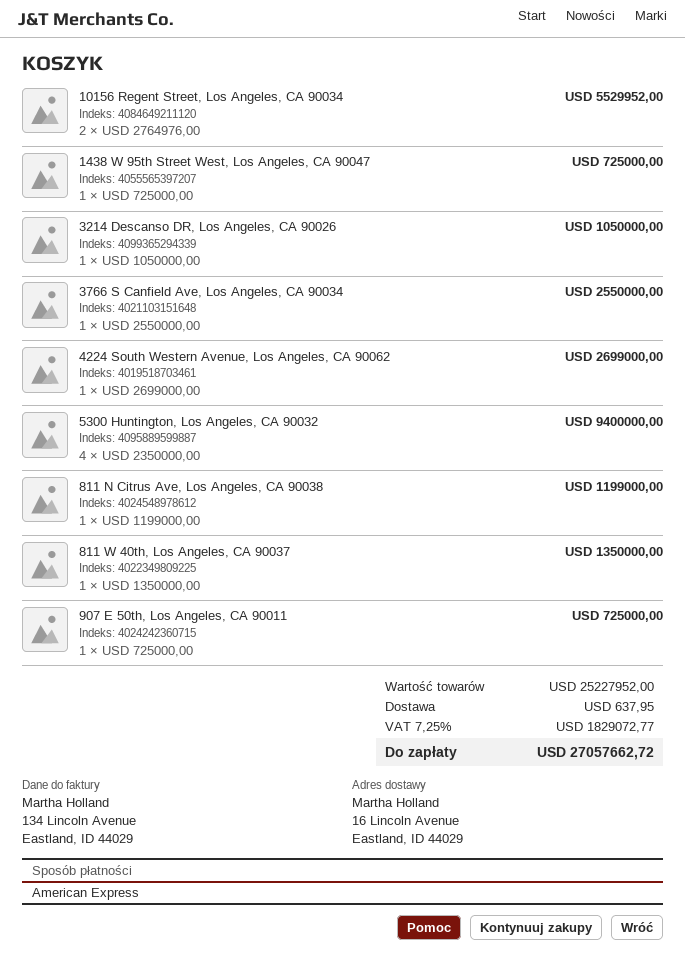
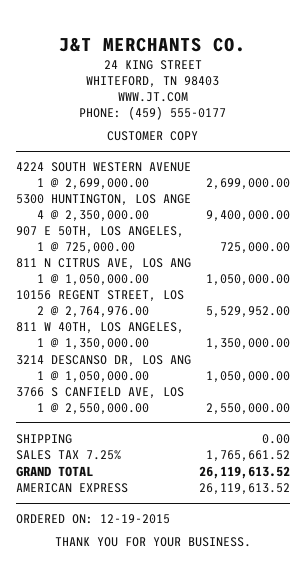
1438 W 95th Street West, Los Angeles, CA 90047: 1 x 725000.00 = 725000.00 -> none
811 N Citrus Ave, Los Angeles, CA 90038: 1 x 1199000.00 = 1199000.00 -> 1 x 1050000.00 = 1050000.00
shipping: 637.95 -> 0.00
tax: 7.25% = 1829072.77 -> 7.25% = 1765661.52
total: 27057662.72 -> 26119613.52

